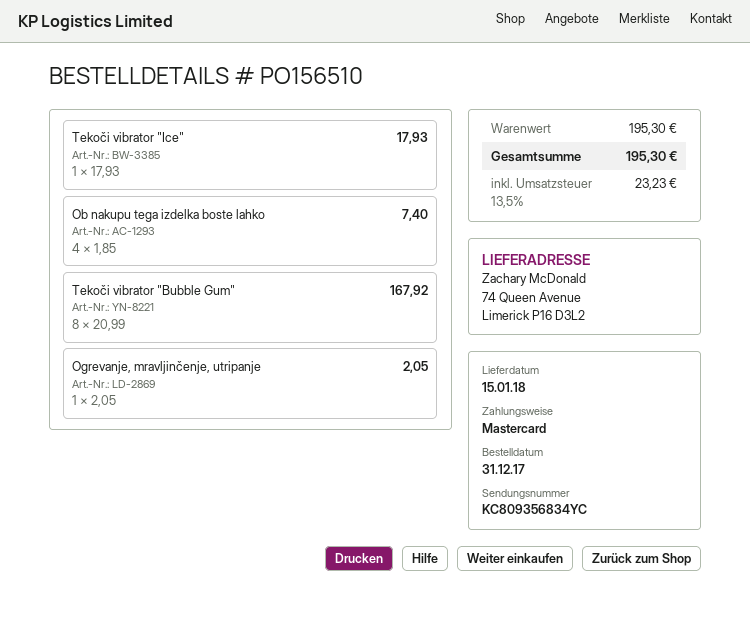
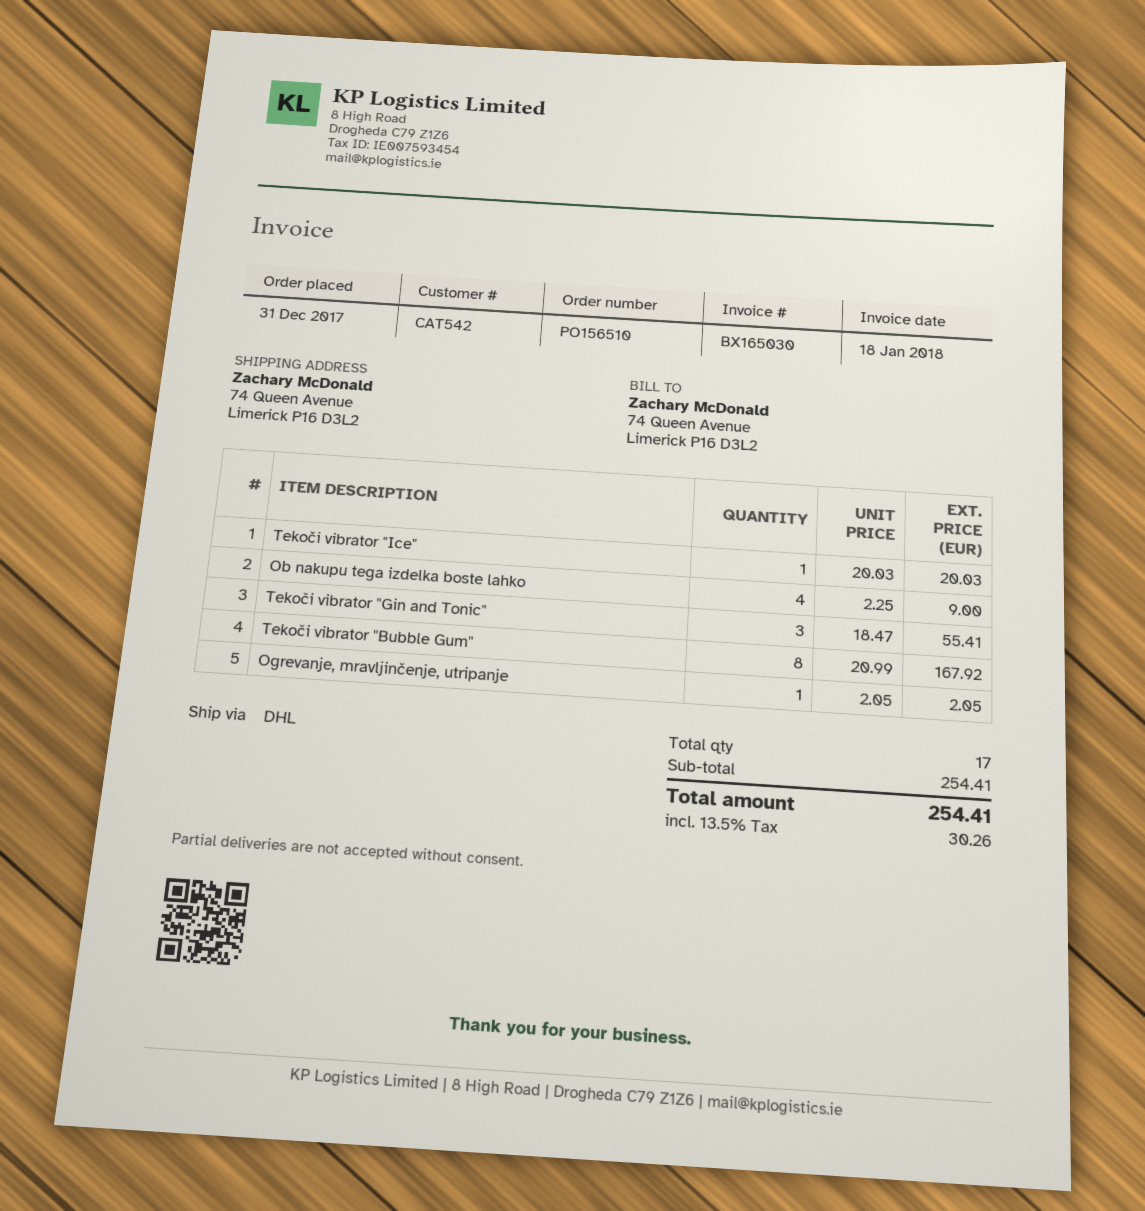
Tekoči vibrator "Ice": 1 x 17.93 = 17.93 -> 1 x 20.03 = 20.03
Ob nakupu tega izdelka boste lahko: 4 x 1.85 = 7.40 -> 4 x 2.25 = 9.00
Tekoči vibrator "Gin and Tonic": none -> 3 x 18.47 = 55.41
subtotal: 195.30 -> 254.41
tax: 13.5% = 23.23 -> 13.5% = 30.26
total: 195.30 -> 254.41

